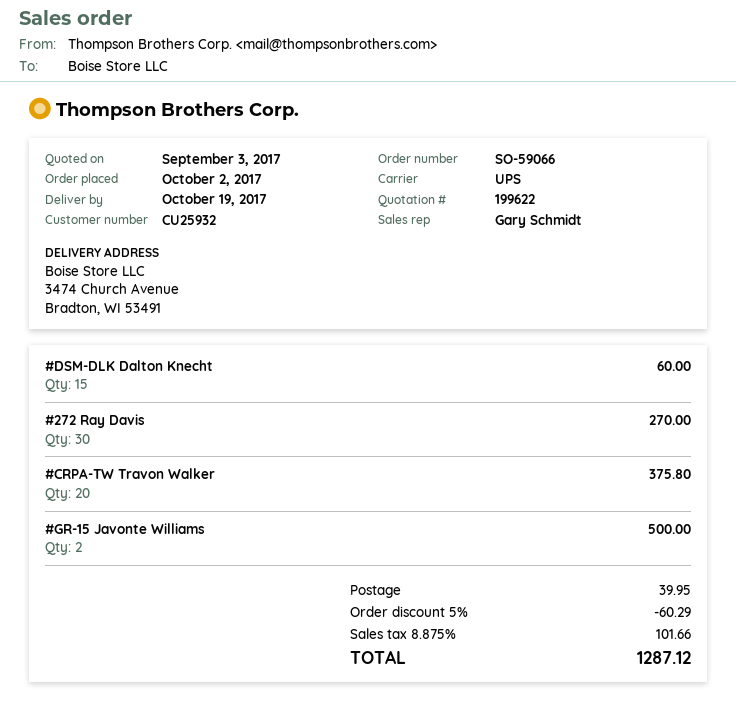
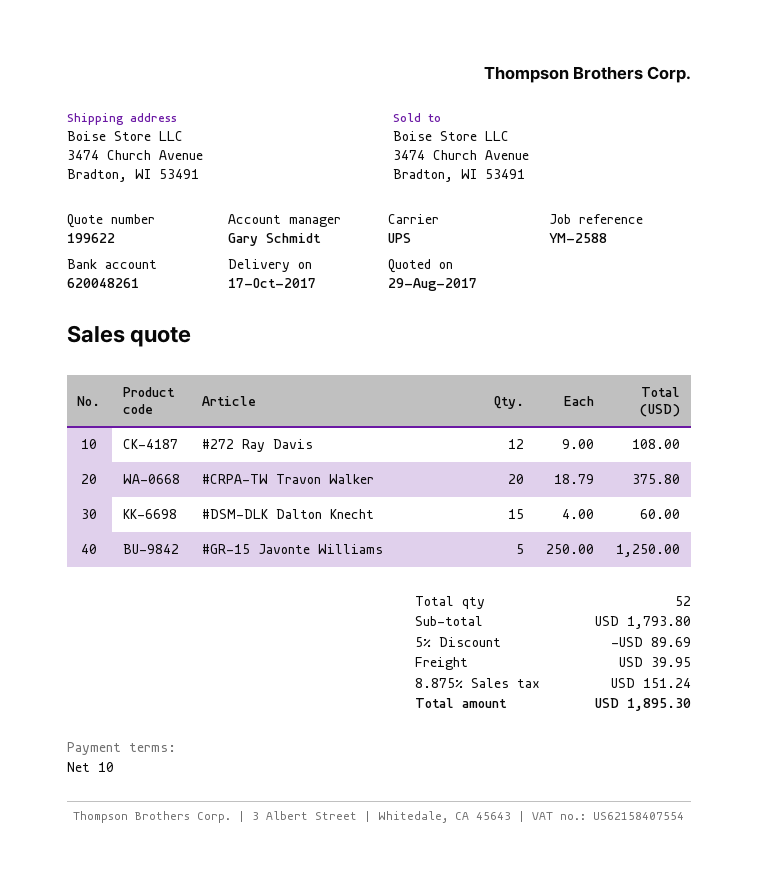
quote date: 2017-09-03 -> 2017-08-29
delivery date: 2017-10-19 -> 2017-10-17
#272 Ray Davis: 30 for 270.00 -> 12 for 108.00
#GR-15 Javonte Williams: 2 for 500.00 -> 5 for 1250.00
discount: 5% = 60.29 -> 5% = 89.69
tax: 8.875% = 101.66 -> 8.875% = 151.24
total: 1287.12 -> 1895.30

